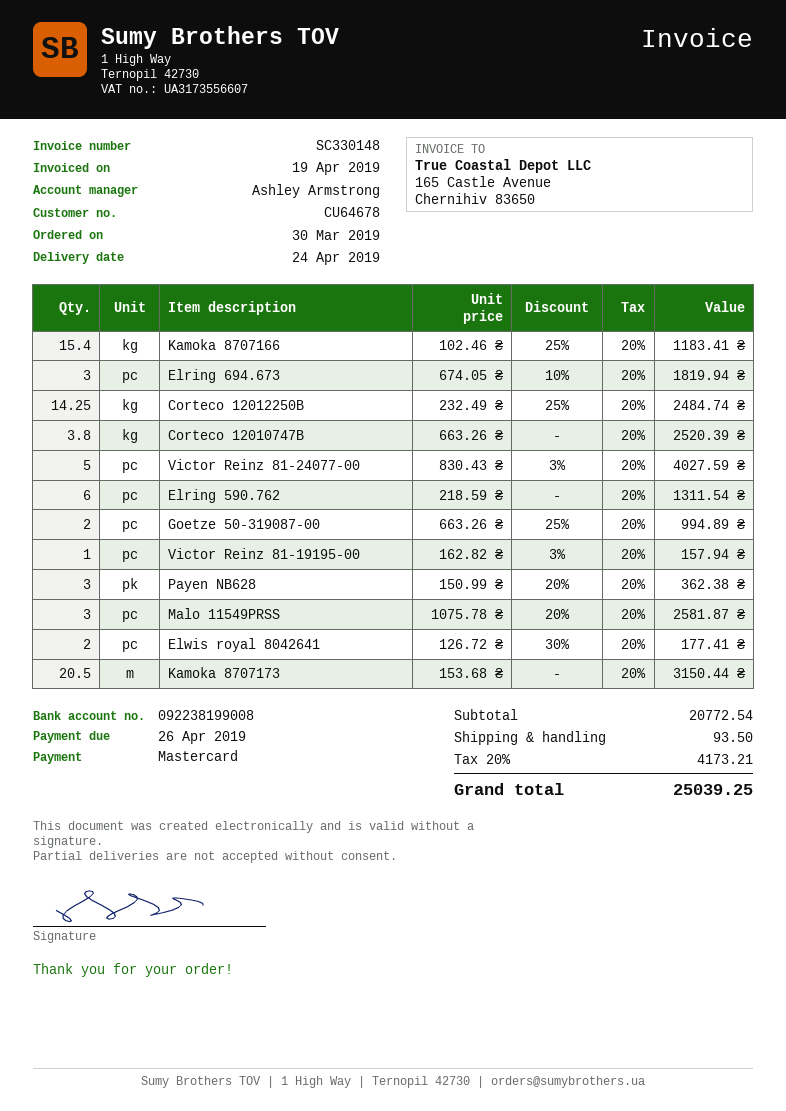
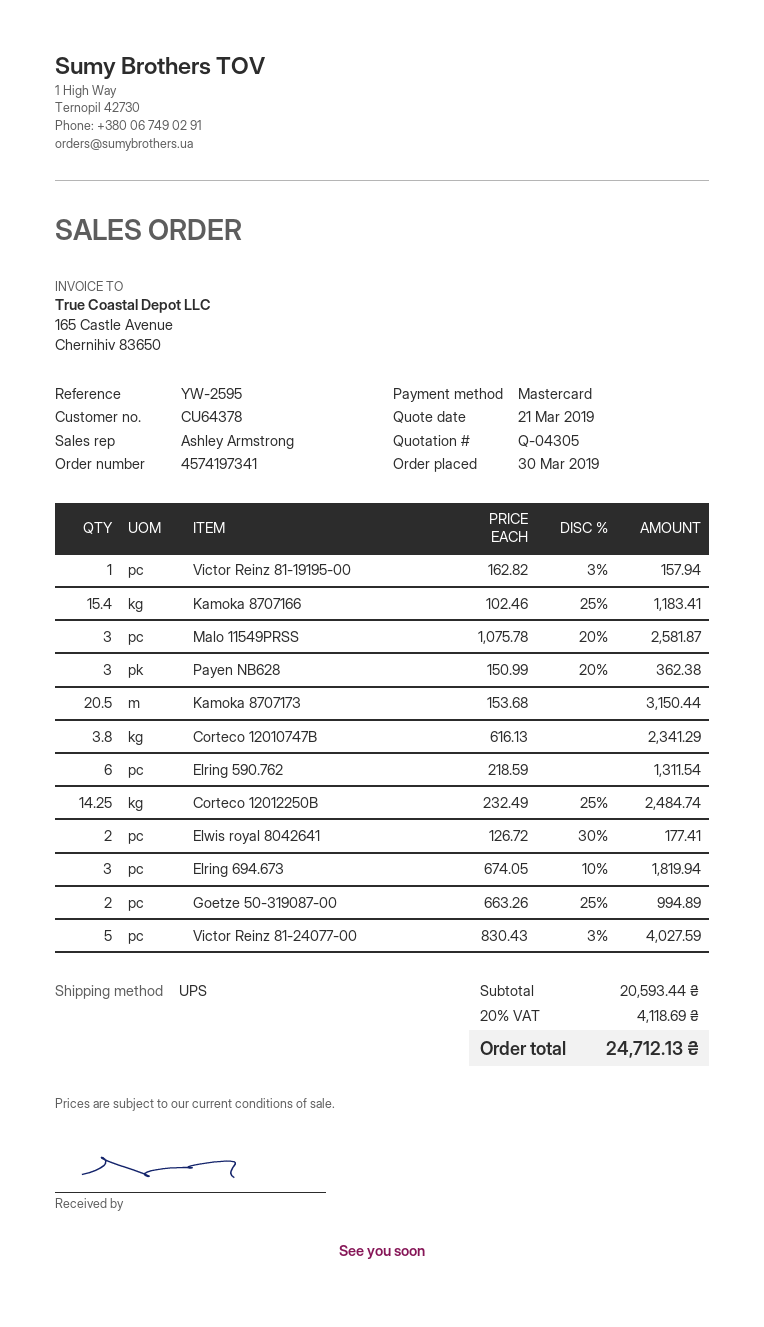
customer number: CU64678 -> CU64378
Corteco 12010747B: 3.8 x 663.26 = 2520.39 -> 3.8 x 616.13 = 2341.29
subtotal: 20772.54 -> 20593.44
shipping: 93.50 -> none
tax: 20% = 4173.21 -> 20% = 4118.69
total: 25039.25 -> 24712.13

